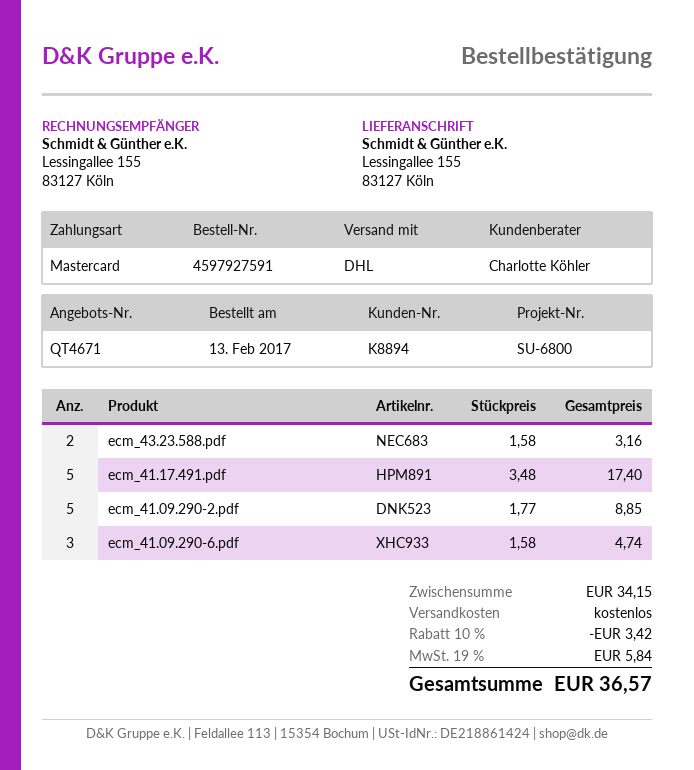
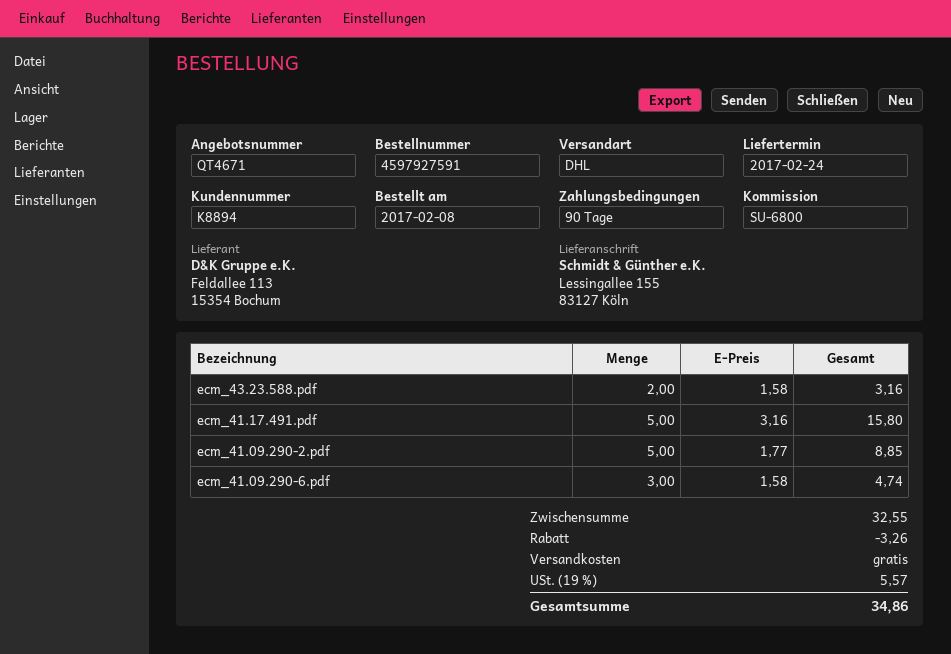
order date: 2017-02-13 -> 2017-02-08
ecm_41.17.491.pdf: 5 x 3.48 = 17.40 -> 5 x 3.16 = 15.80
subtotal: 34.15 -> 32.55
discount: 3.42 -> 3.26
tax: 19% = 5.84 -> 19% = 5.57
total: 36.57 -> 34.86

